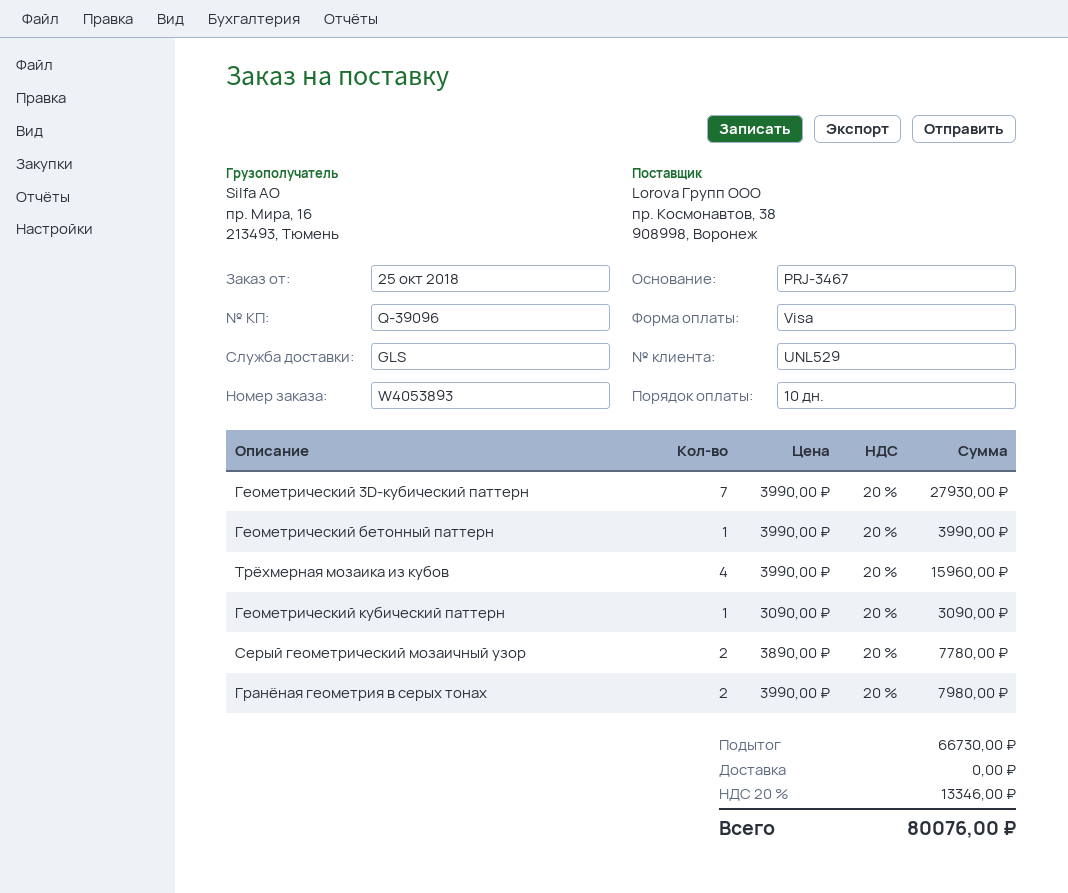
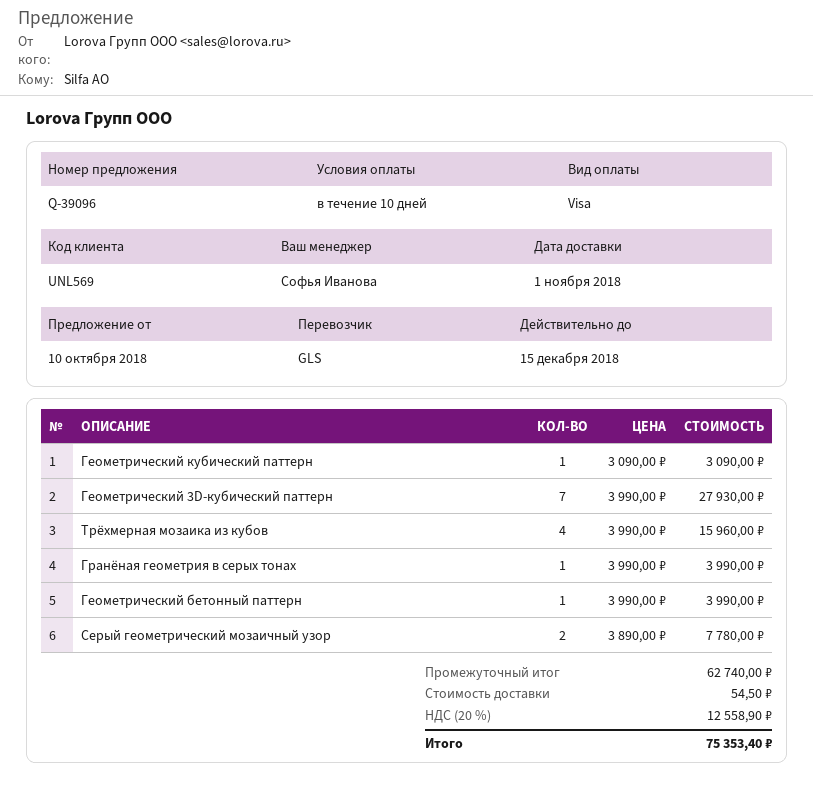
customer number: UNL529 -> UNL569
Гранёная геометрия в серых тонах: 2 x 3990.00 = 7980.00 -> 1 x 3990.00 = 3990.00
subtotal: 66730.00 -> 62740.00
shipping: 0.00 -> 54.50
tax: 20% = 13346.00 -> 20% = 12558.90
total: 80076.00 -> 75353.40

